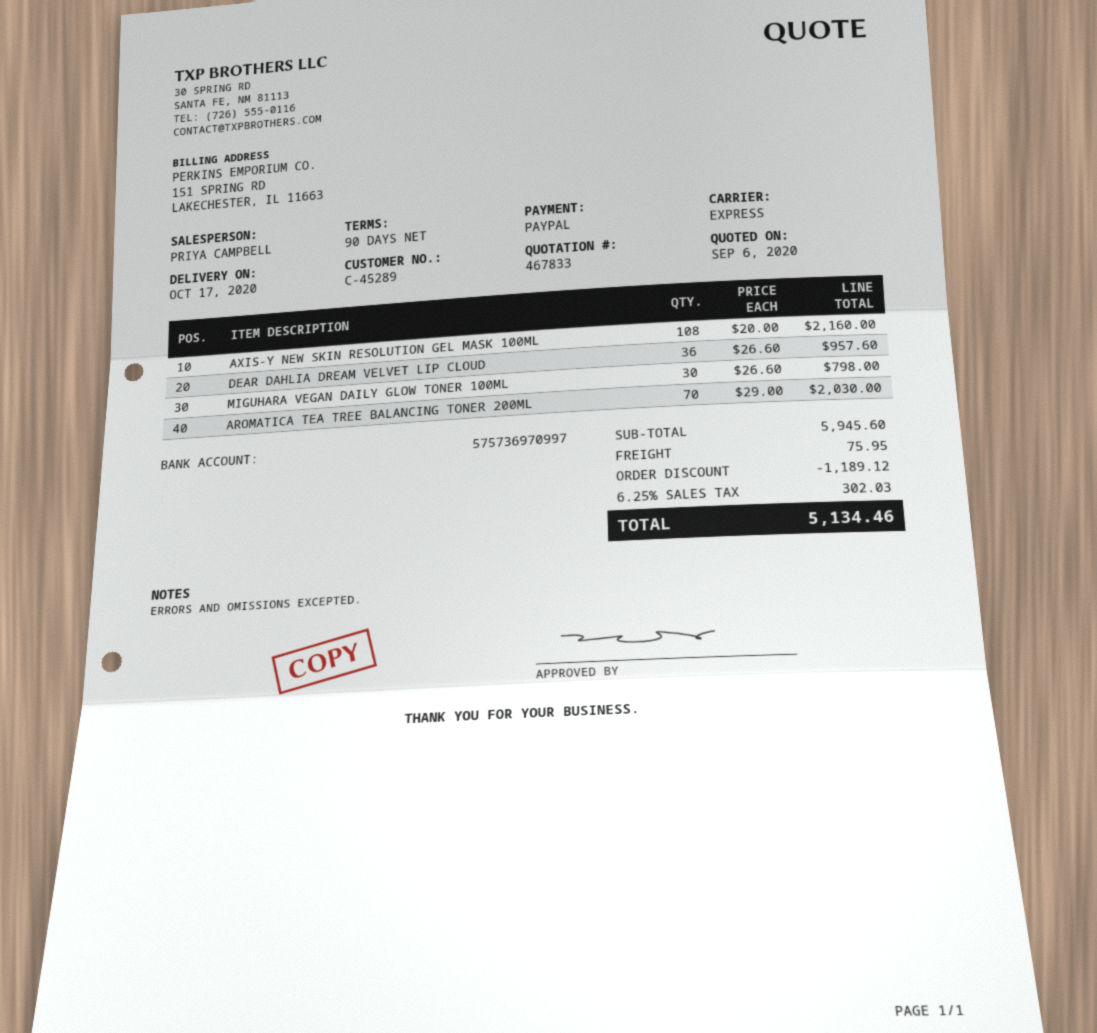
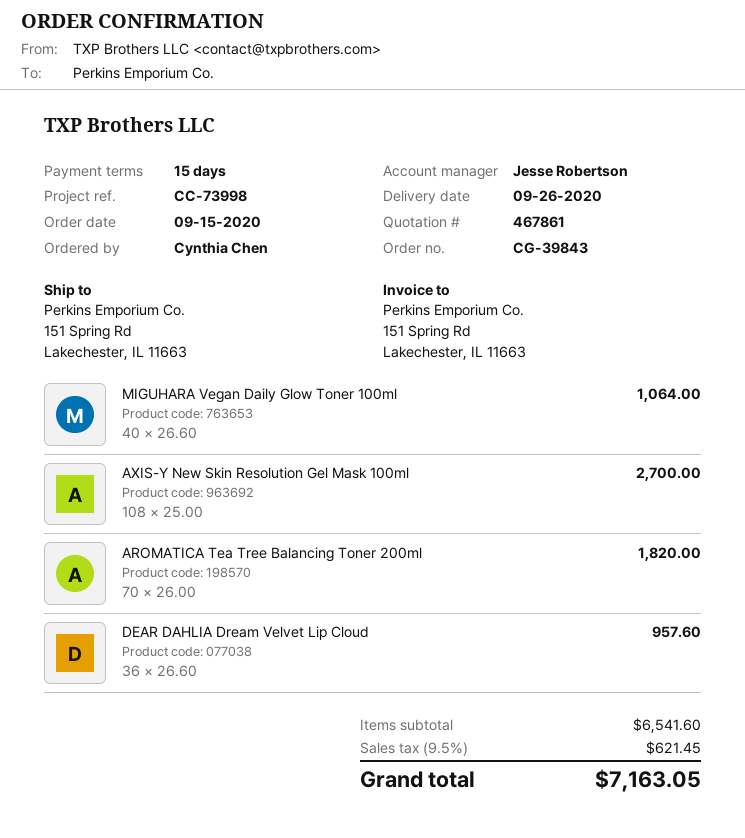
quote number: 467833 -> 467861
delivery date: 2020-10-17 -> 2020-09-26
payment terms: 90 days -> 15 days
sales rep: PRIYA CAMPBELL -> Jesse Robertson
AXIS-Y NEW SKIN RESOLUTION GEL MASK 100ML: 108 x 20.00 = 2160.00 -> 108 x 25.00 = 2700.00
MIGUHARA VEGAN DAILY GLOW TONER 100ML: 30 x 26.60 = 798.00 -> 40 x 26.60 = 1064.00
AROMATICA TEA TREE BALANCING TONER 200ML: 70 x 29.00 = 2030.00 -> 70 x 26.00 = 1820.00
subtotal: 5945.60 -> 6541.60
discount: 1189.12 -> none
shipping: 75.95 -> none
tax: 6.25% = 302.03 -> 9.5% = 621.45
total: 5134.46 -> 7163.05

